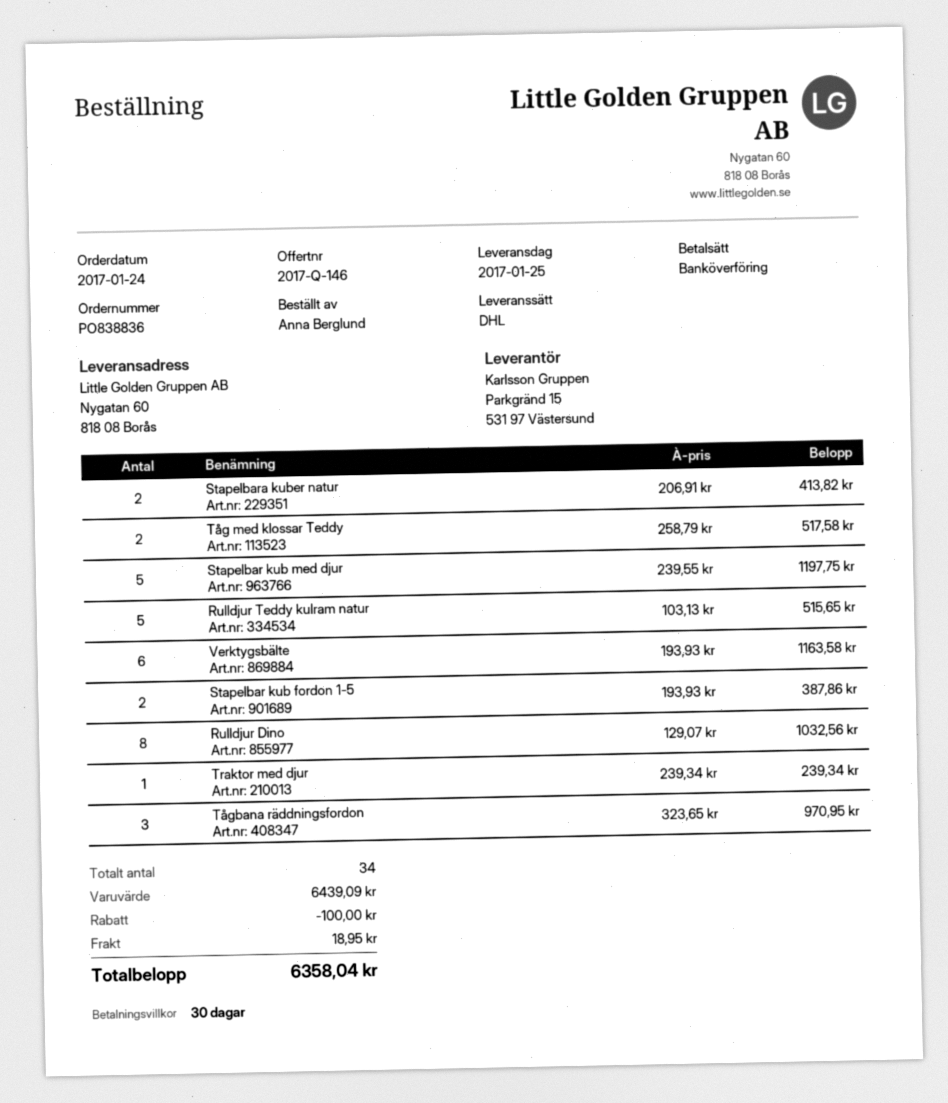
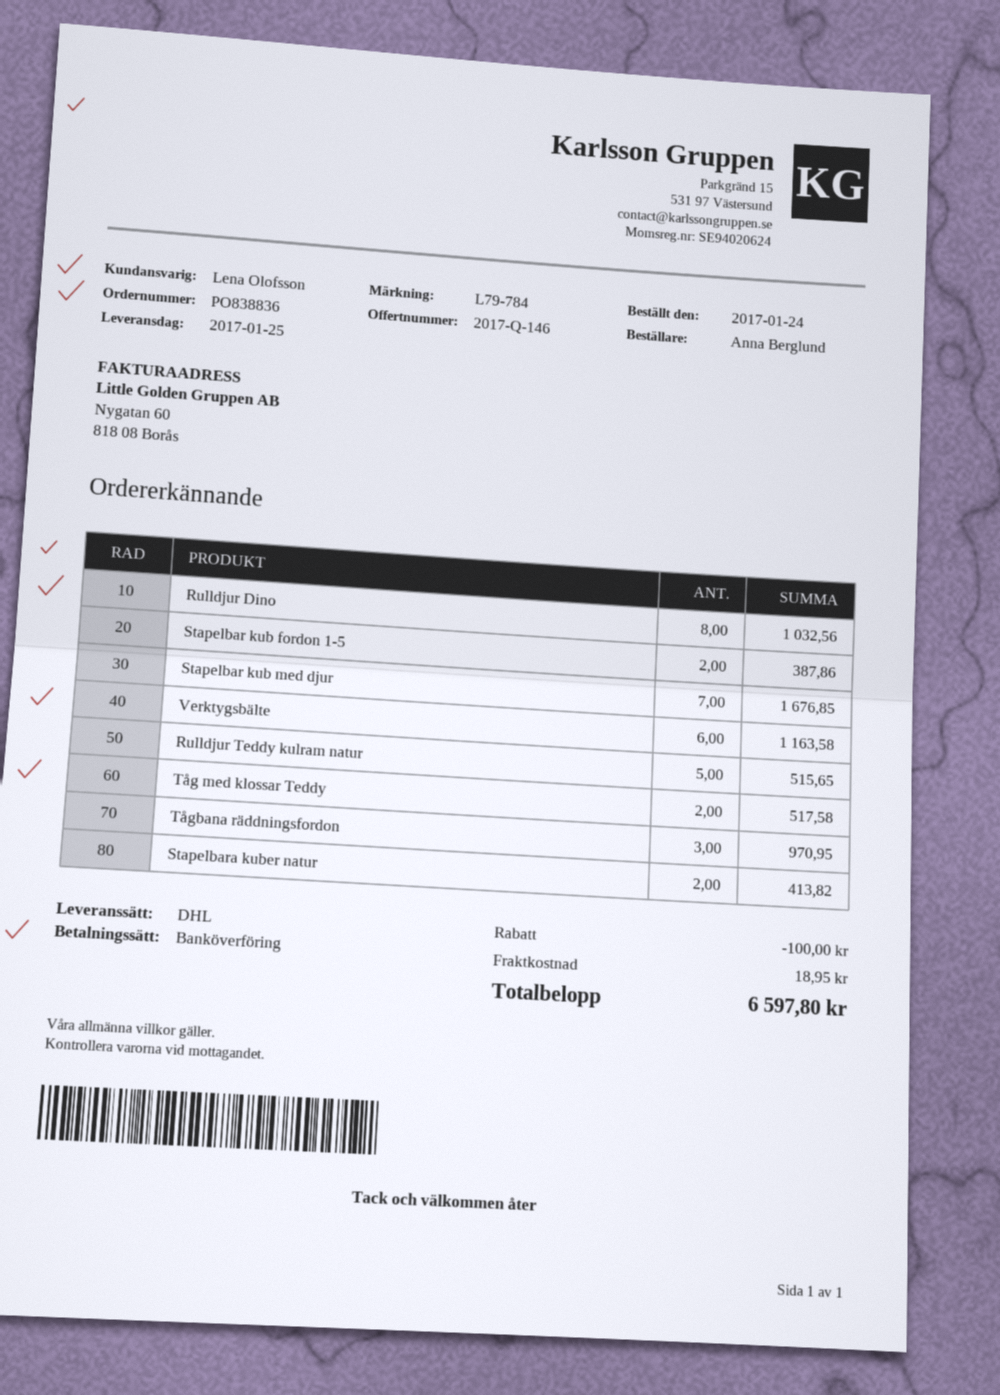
Stapelbar kub med djur: 5 for 1197.75 -> 7 for 1676.85
Traktor med djur: 1 for 239.34 -> none
total: 6358.04 -> 6597.80

